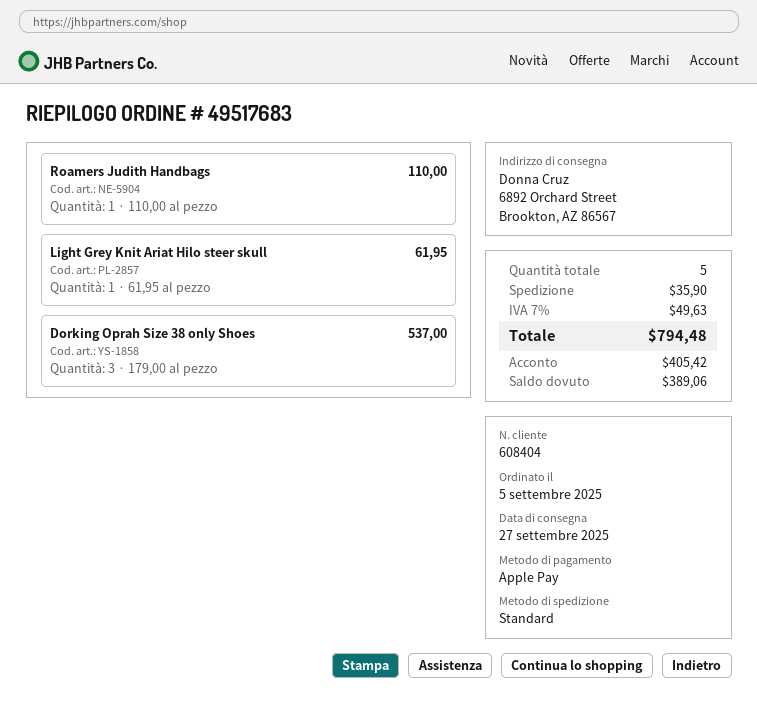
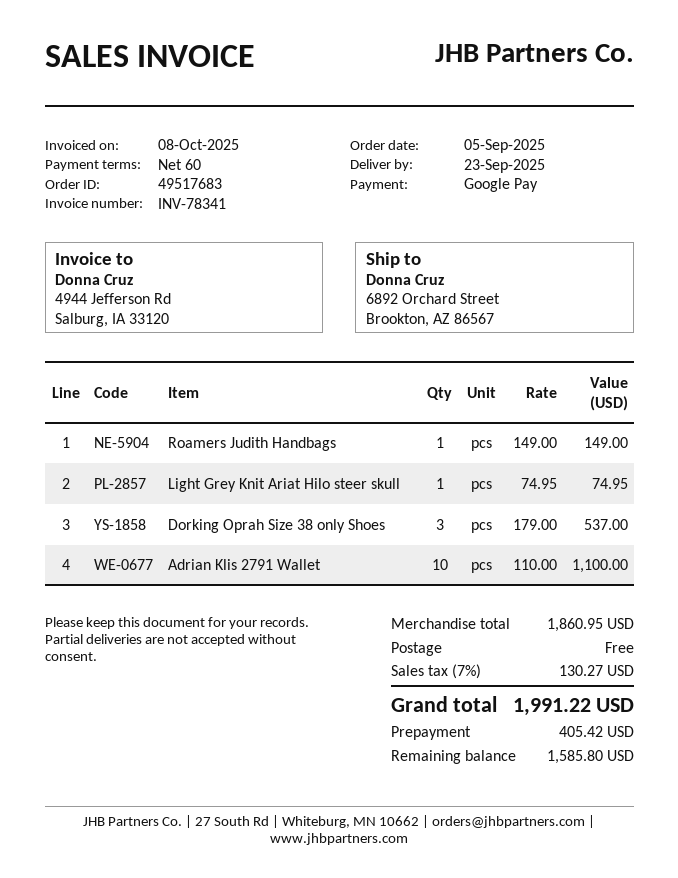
delivery date: 2025-09-27 -> 2025-09-23
payment method: Apple Pay -> Google Pay
Roamers Judith Handbags: 1 x 110.00 = 110.00 -> 1 x 149.00 = 149.00
Light Grey Knit Ariat Hilo steer skull: 1 x 61.95 = 61.95 -> 1 x 74.95 = 74.95
Adrian Klis 2791 Wallet: none -> 10 x 110.00 = 1100.00
shipping: 35.90 -> 0.00
tax: 7% = 49.63 -> 7% = 130.27
total: 794.48 -> 1991.22
balance: 389.06 -> 1585.80

